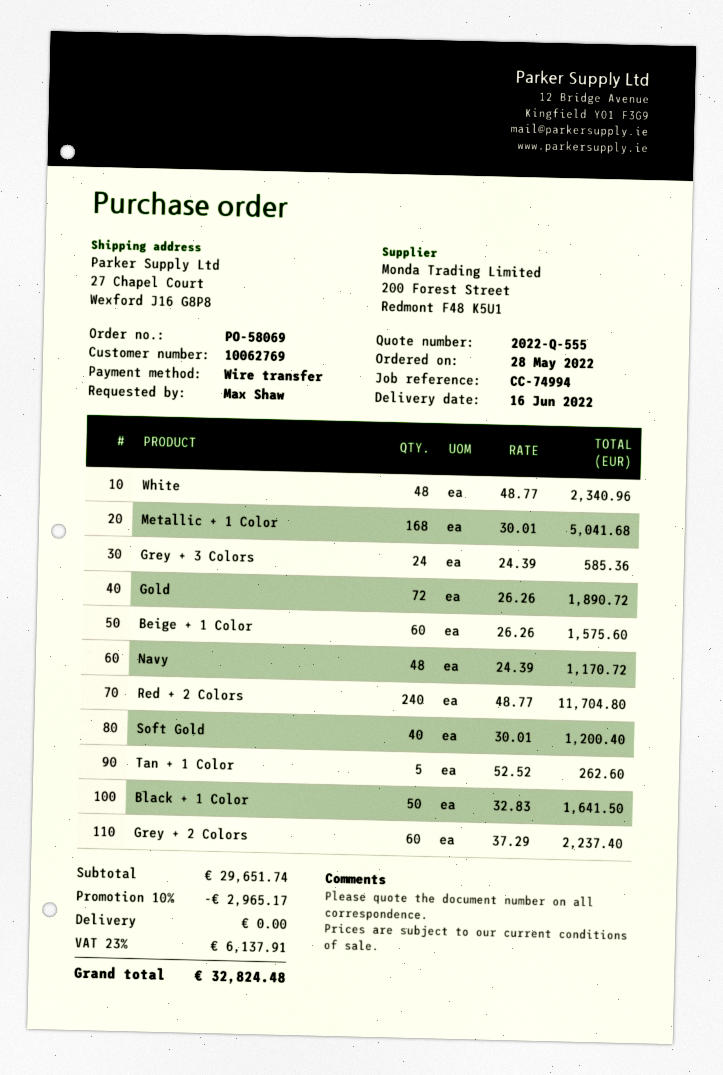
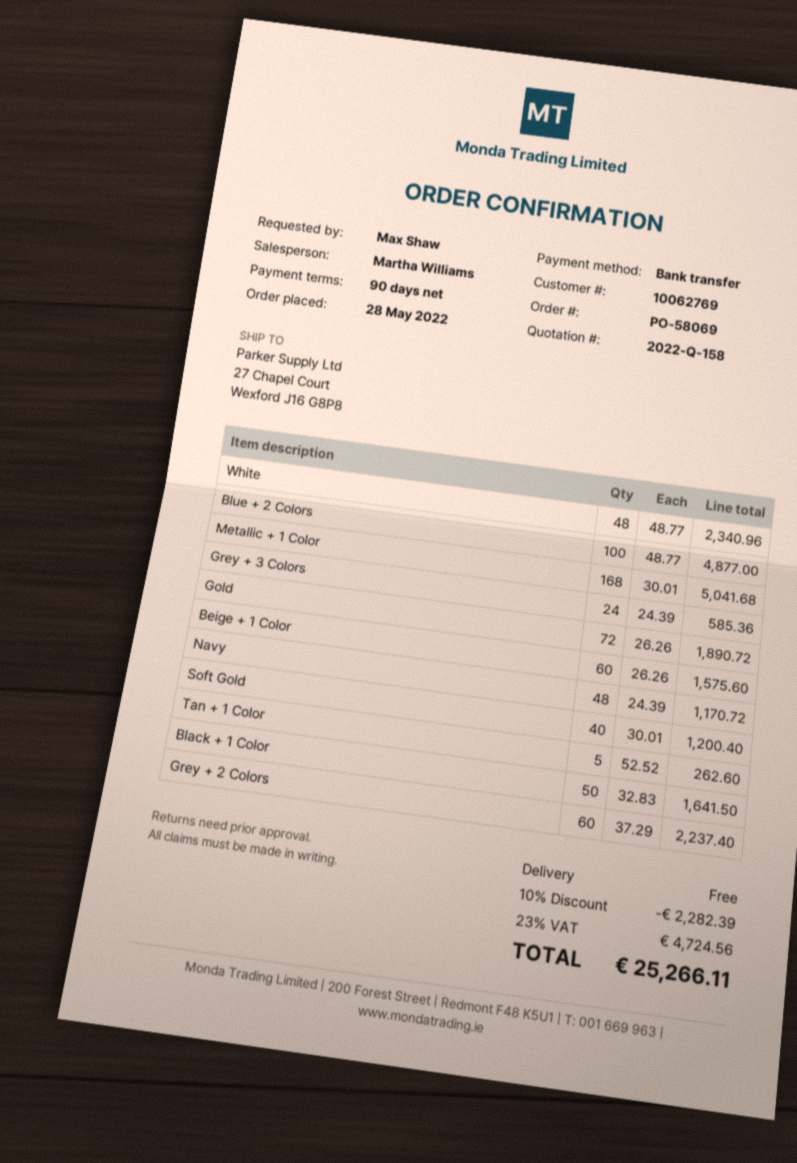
quote number: 2022-Q-555 -> 2022-Q-158
Red + 2 Colors: 240 x 48.77 = 11704.80 -> none
Blue + 2 Colors: none -> 100 x 48.77 = 4877.00
discount: 10% = 2965.17 -> 10% = 2282.39
tax: 23% = 6137.91 -> 23% = 4724.56
total: 32824.48 -> 25266.11

